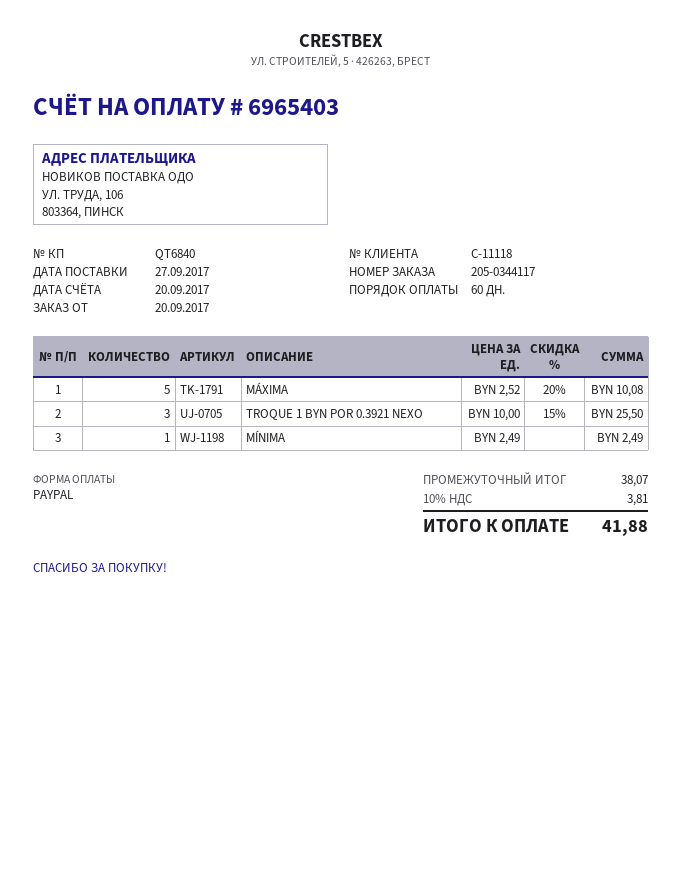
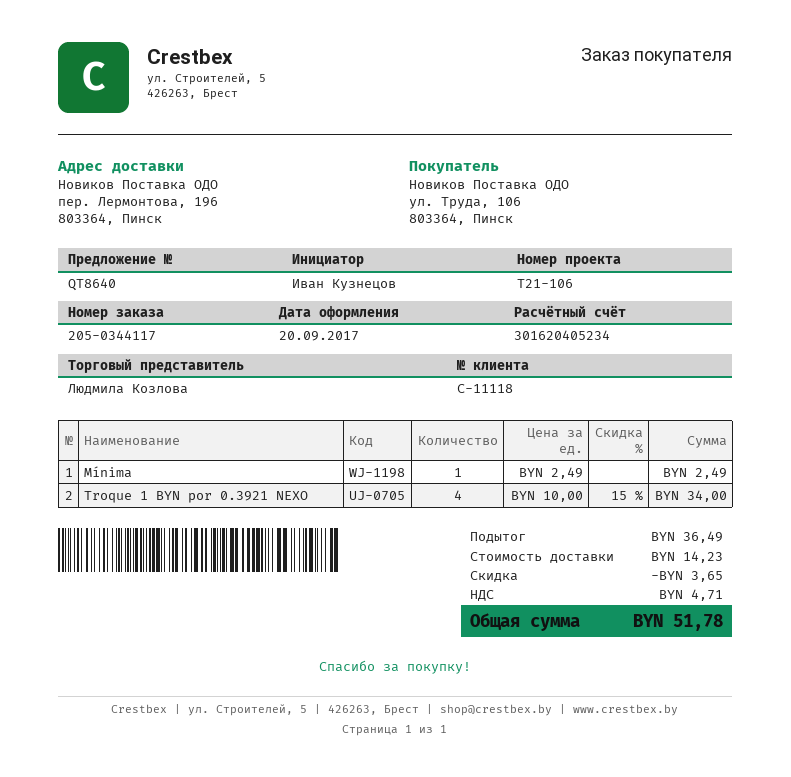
quote number: QT6840 -> QT8640
MÁXIMA: 5 x 2.52 - 20% = 10.08 -> none
TROQUE 1 BYN POR 0.3921 NEXO: 3 x 10.00 - 15% = 25.50 -> 4 x 10.00 - 15% = 34.00
subtotal: 38.07 -> 36.49
discount: none -> 3.65
shipping: none -> 14.23
tax: 3.81 -> 4.71
total: 41.88 -> 51.78

